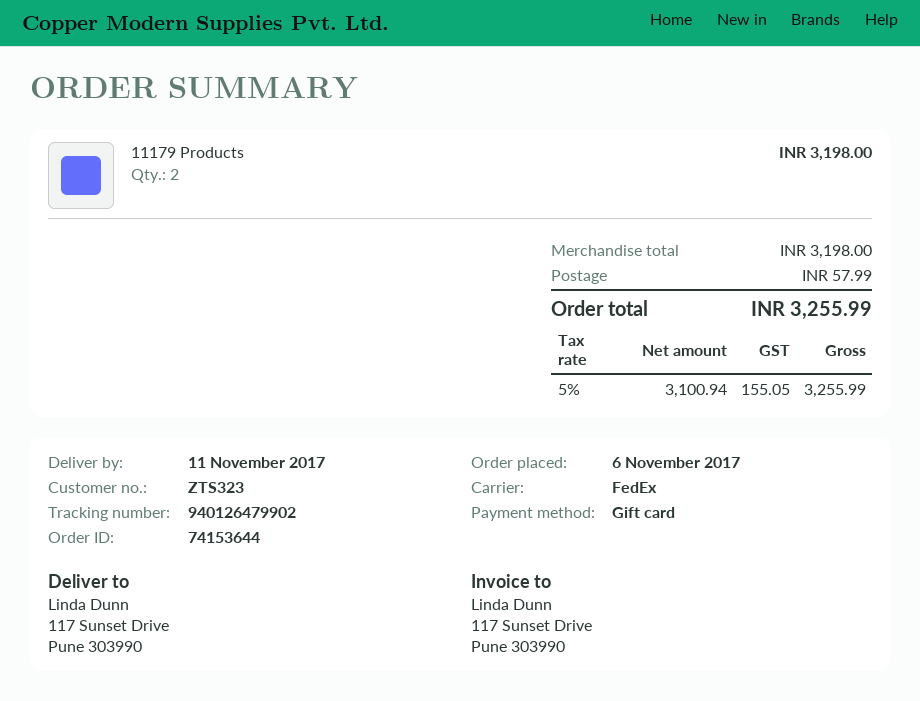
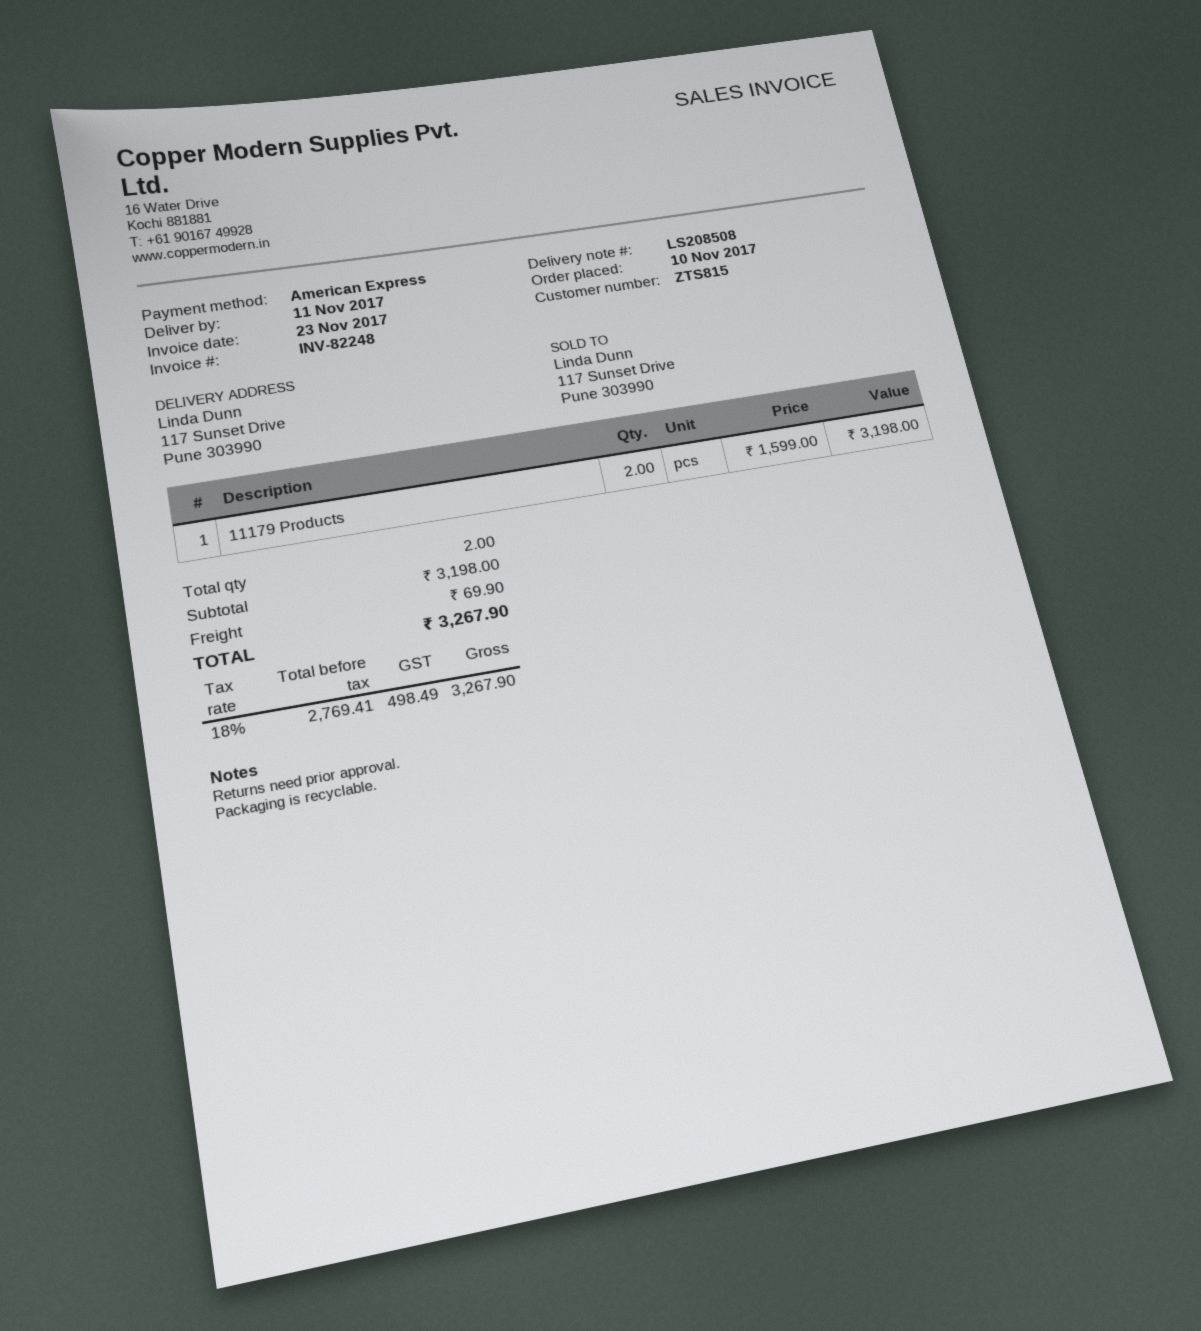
order date: 2017-11-06 -> 2017-11-10
customer number: ZTS323 -> ZTS815
payment method: gift card -> American Express
shipping: 57.99 -> 69.90
net: 3100.94 -> 2769.41
tax: 5% = 155.05 -> 18% = 498.49
total: 3255.99 -> 3267.90

